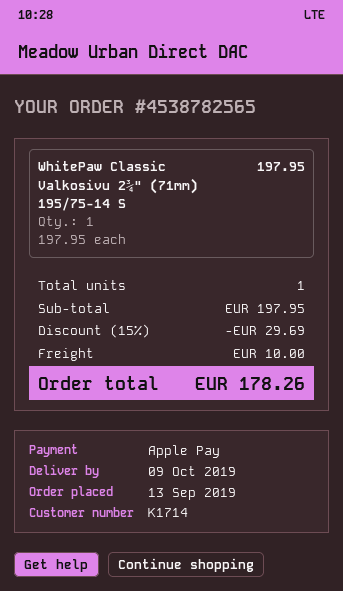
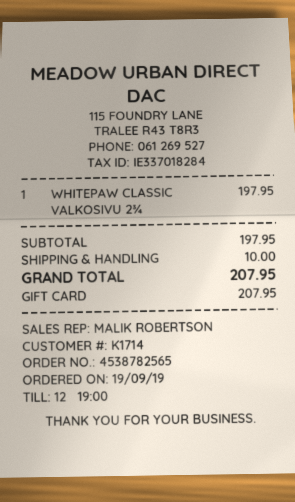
order date: 2019-09-13 -> 2019-09-19
payment method: Apple Pay -> gift card
discount: 15% = 29.69 -> none
total: 178.26 -> 207.95

